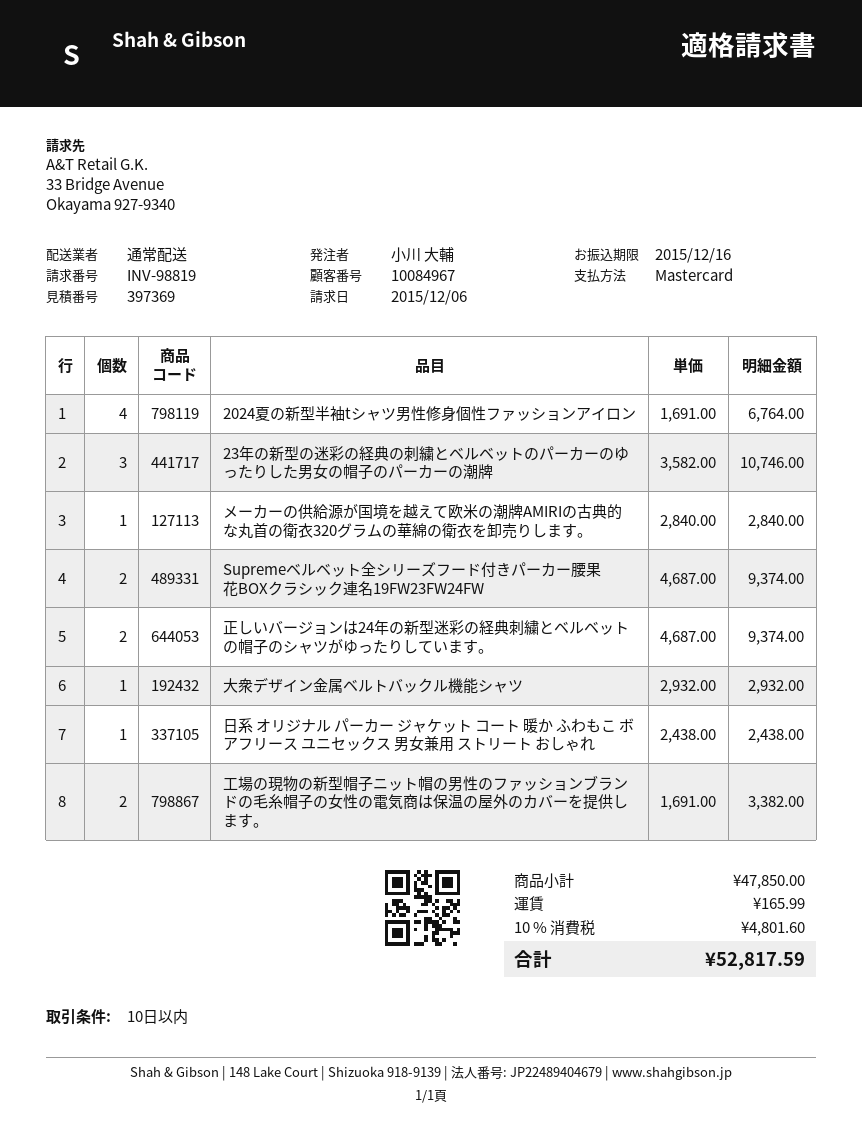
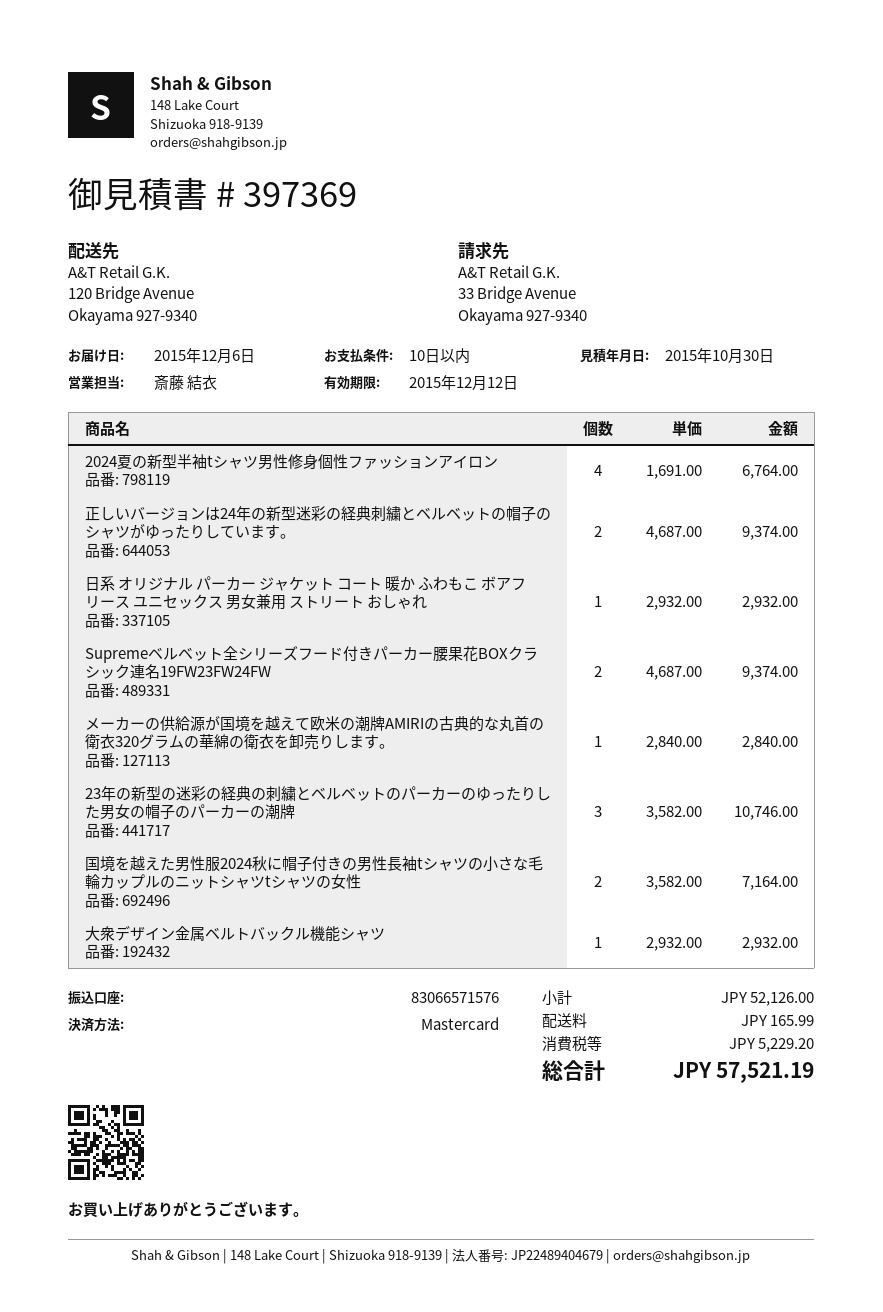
日系 オリジナル パーカー ジャケット コート 暖か ふわもこ ボアフリース ユニセックス 男女兼用 ストリート おしゃれ: 1 x 2438.00 = 2438.00 -> 1 x 2932.00 = 2932.00
工場の現物の新型帽子ニット帽の男性のファッションブランドの毛糸帽子の女性の電気商は保温の屋外のカバーを提供します。: 2 x 1691.00 = 3382.00 -> none
国境を越えた男性服2024秋に帽子付きの男性長袖tシャツの小さな毛輪カップルのニットシャツtシャツの女性: none -> 2 x 3582.00 = 7164.00
subtotal: 47850.00 -> 52126.00
tax: 4801.60 -> 5229.20
total: 52817.59 -> 57521.19

